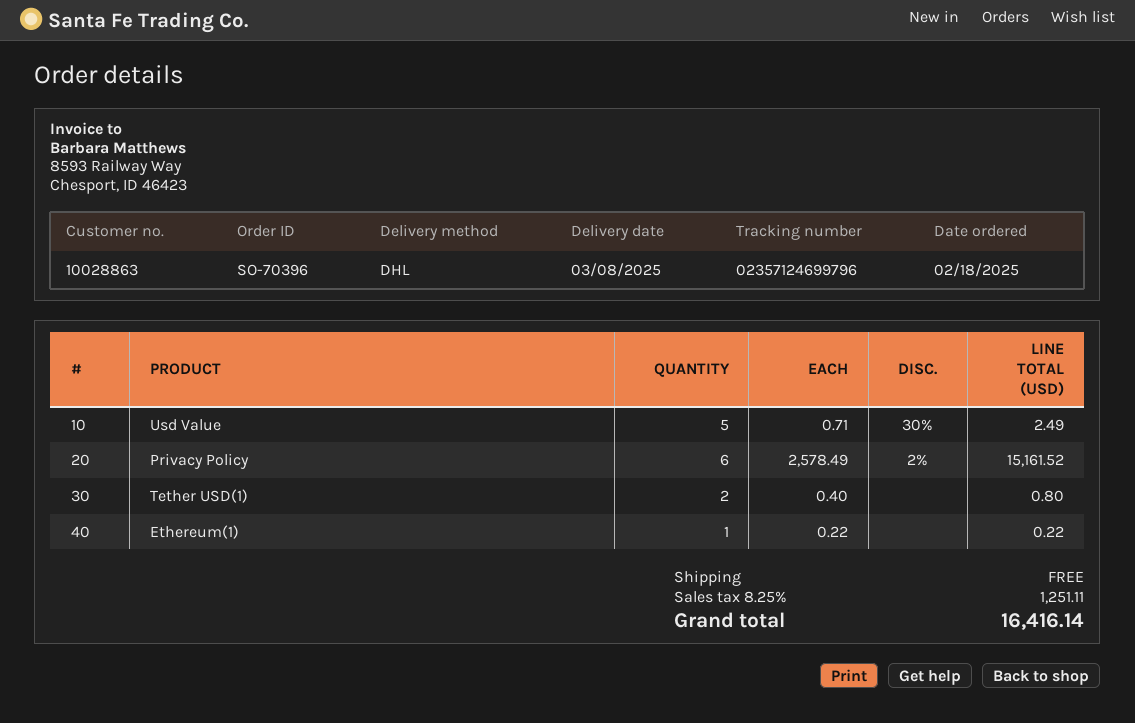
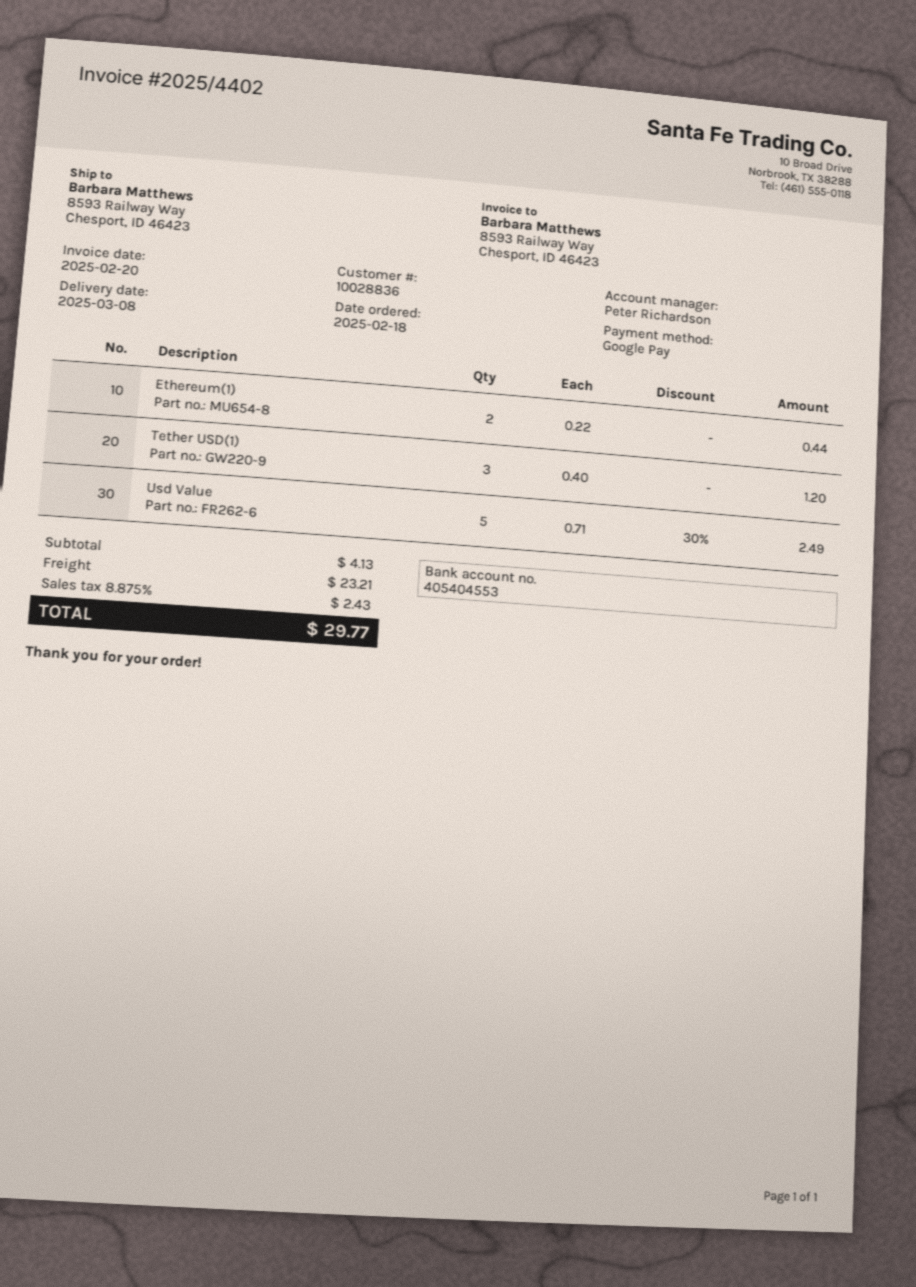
customer number: 10028863 -> 10028836
Privacy Policy: 6 x 2578.49 - 2% = 15161.52 -> none
Tether USD(1): 2 x 0.40 = 0.80 -> 3 x 0.40 = 1.20
Ethereum(1): 1 x 0.22 = 0.22 -> 2 x 0.22 = 0.44
shipping: 0.00 -> 23.21
tax: 8.25% = 1251.11 -> 8.875% = 2.43
total: 16416.14 -> 29.77

